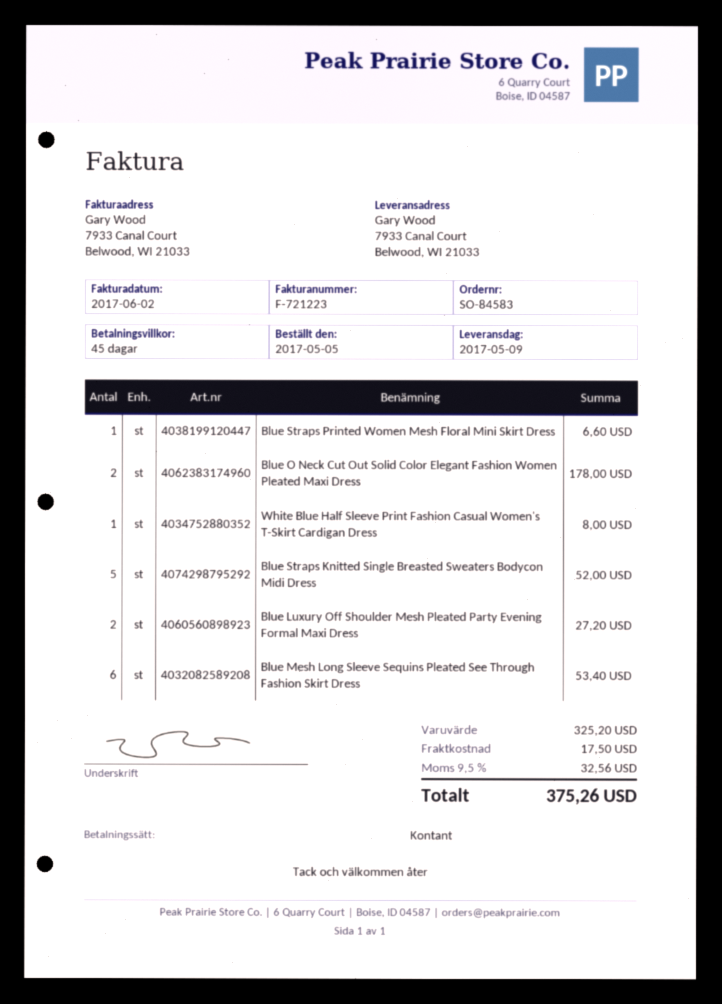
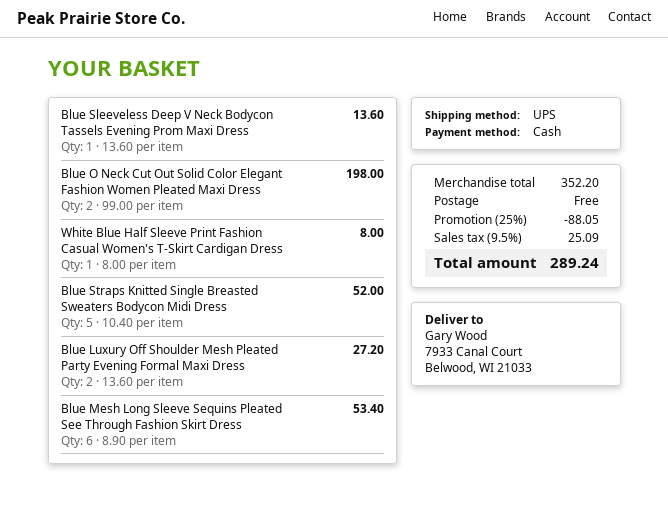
Blue Straps Printed Women Mesh Floral Mini Skirt Dress: 1 for 6.60 -> none
Blue O Neck Cut Out Solid Color Elegant Fashion Women Pleated Maxi Dress: 2 for 178.00 -> 2 for 198.00
Blue Sleeveless Deep V Neck Bodycon Tassels Evening Prom Maxi Dress: none -> 1 for 13.60
subtotal: 325.20 -> 352.20
discount: none -> 25% = 88.05
shipping: 17.50 -> 0.00
tax: 9.5% = 32.56 -> 9.5% = 25.09
total: 375.26 -> 289.24

